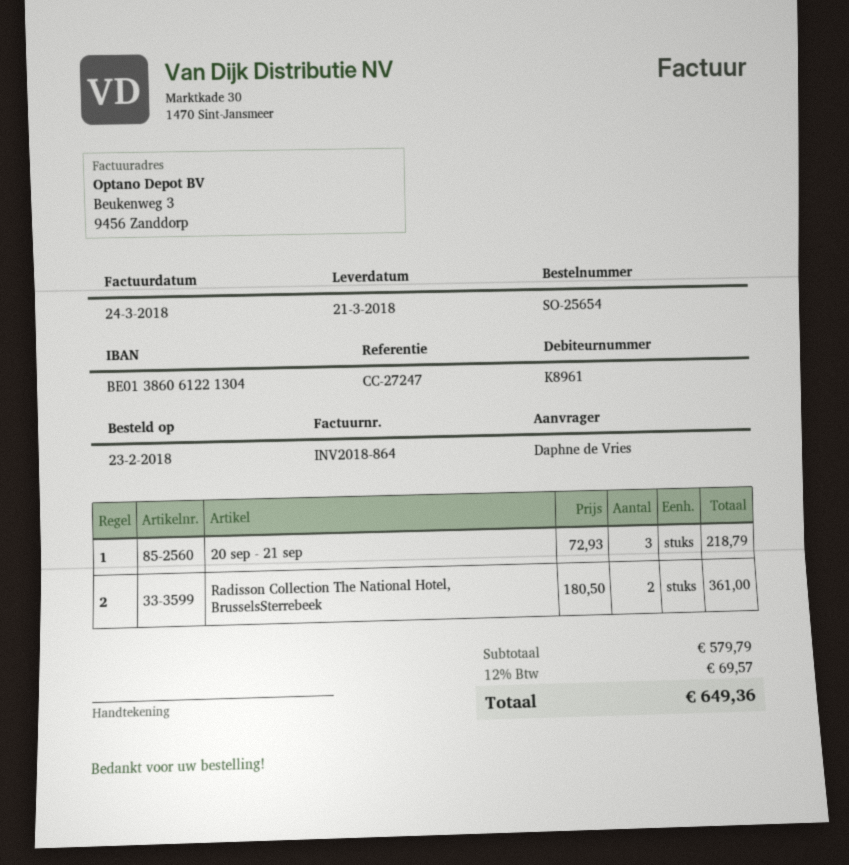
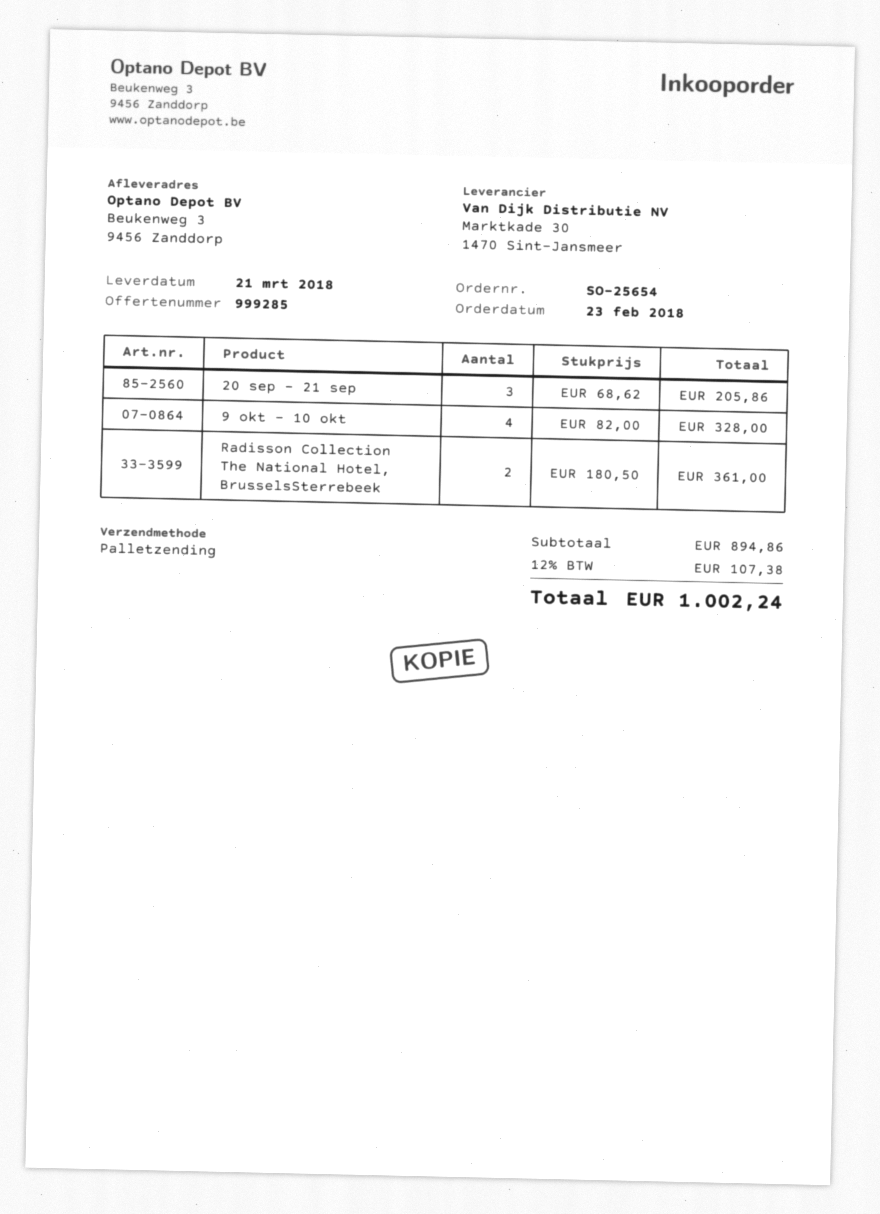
20 sep - 21 sep: 3 x 72.93 = 218.79 -> 3 x 68.62 = 205.86
9 okt - 10 okt: none -> 4 x 82.00 = 328.00
subtotal: 579.79 -> 894.86
tax: 12% = 69.57 -> 12% = 107.38
total: 649.36 -> 1002.24

